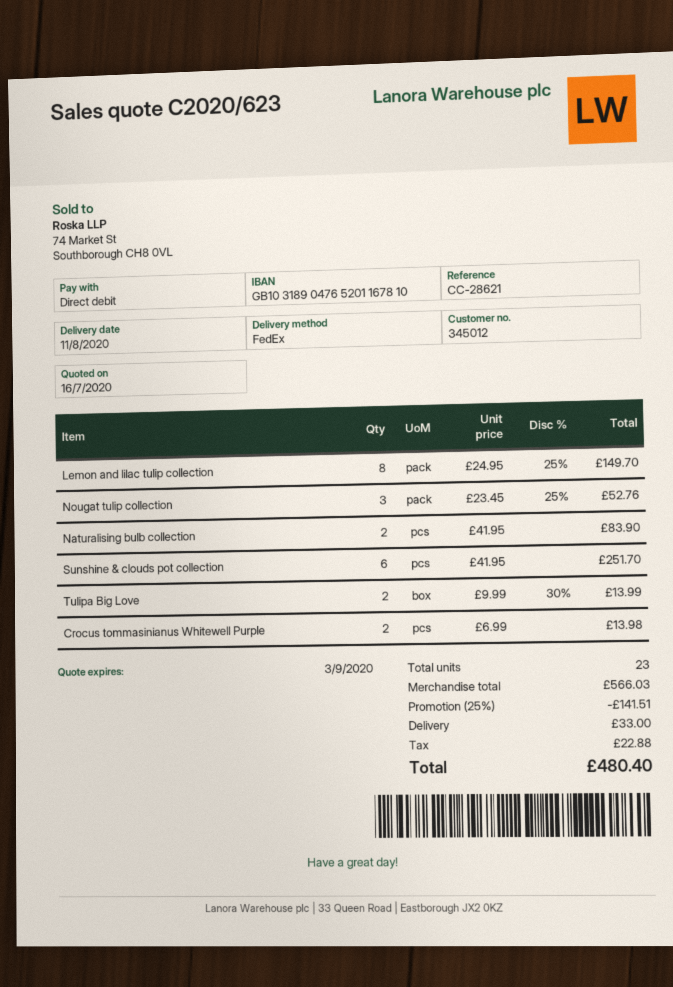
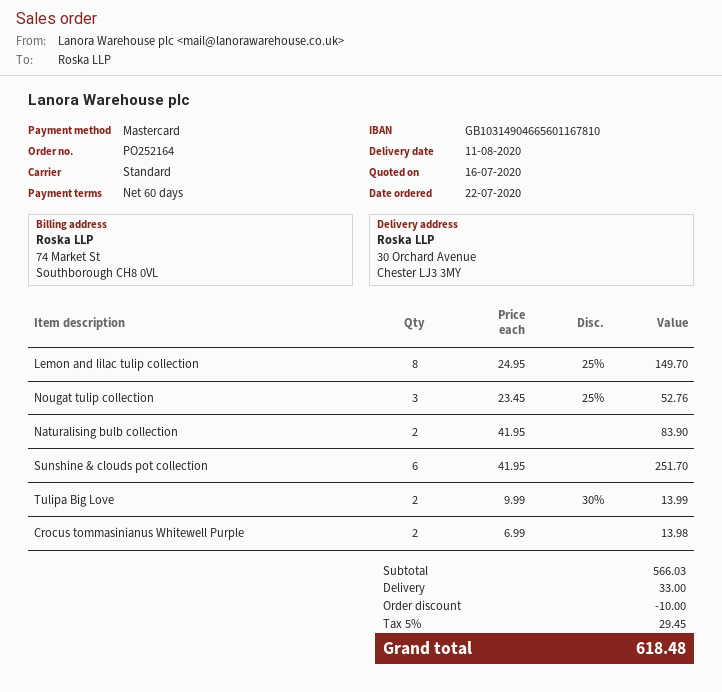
payment method: direct debit -> Mastercard
bank account: GB10318904765201167810 -> GB10314904665601167810
shipping method: FedEx -> standard
discount: 141.51 -> 10.00
tax: 22.88 -> 29.45
total: 480.40 -> 618.48

